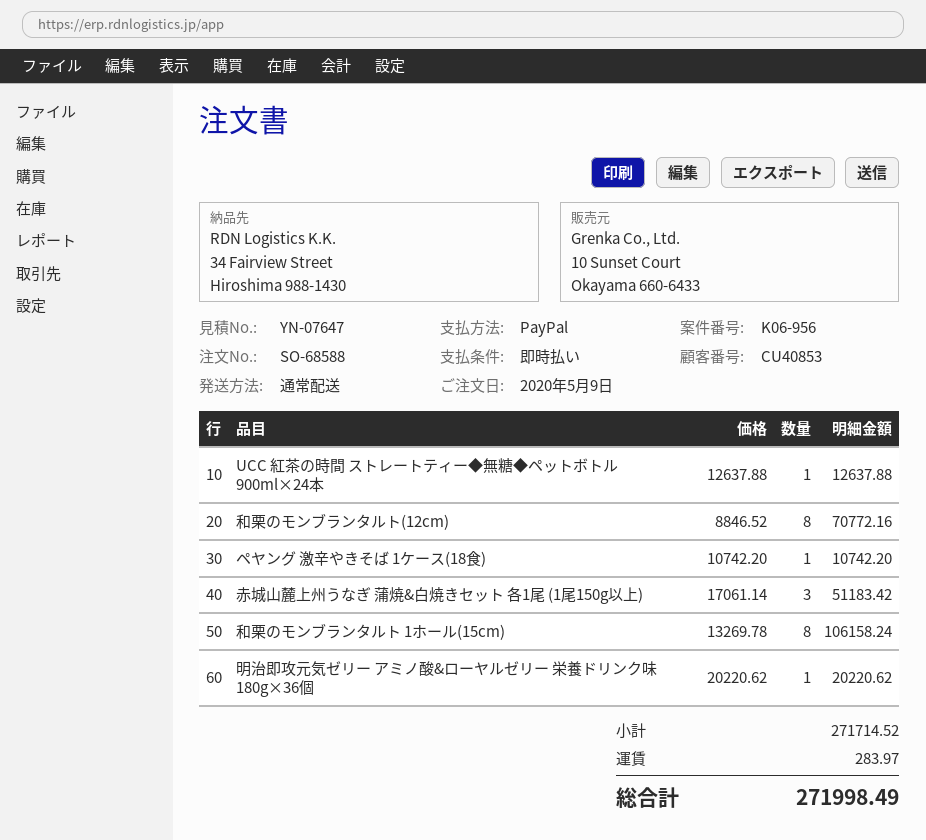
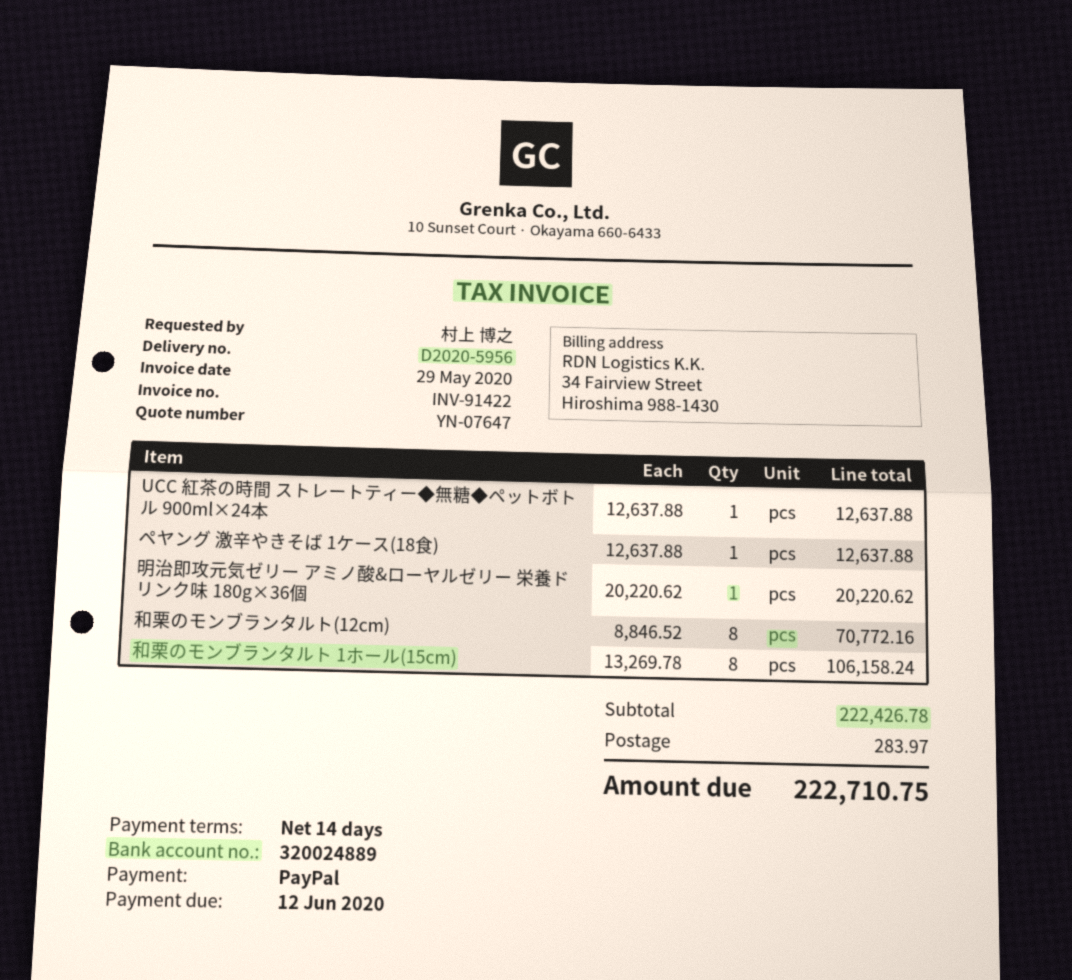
payment terms: on receipt -> 14 days
ペヤング 激辛やきそば 1ケース(18食): 1 x 10742.20 = 10742.20 -> 1 x 12637.88 = 12637.88
赤城山麓上州うなぎ 蒲焼&白焼きセット 各1尾 (1尾150g以上): 3 x 17061.14 = 51183.42 -> none
subtotal: 271714.52 -> 222426.78
total: 271998.49 -> 222710.75

